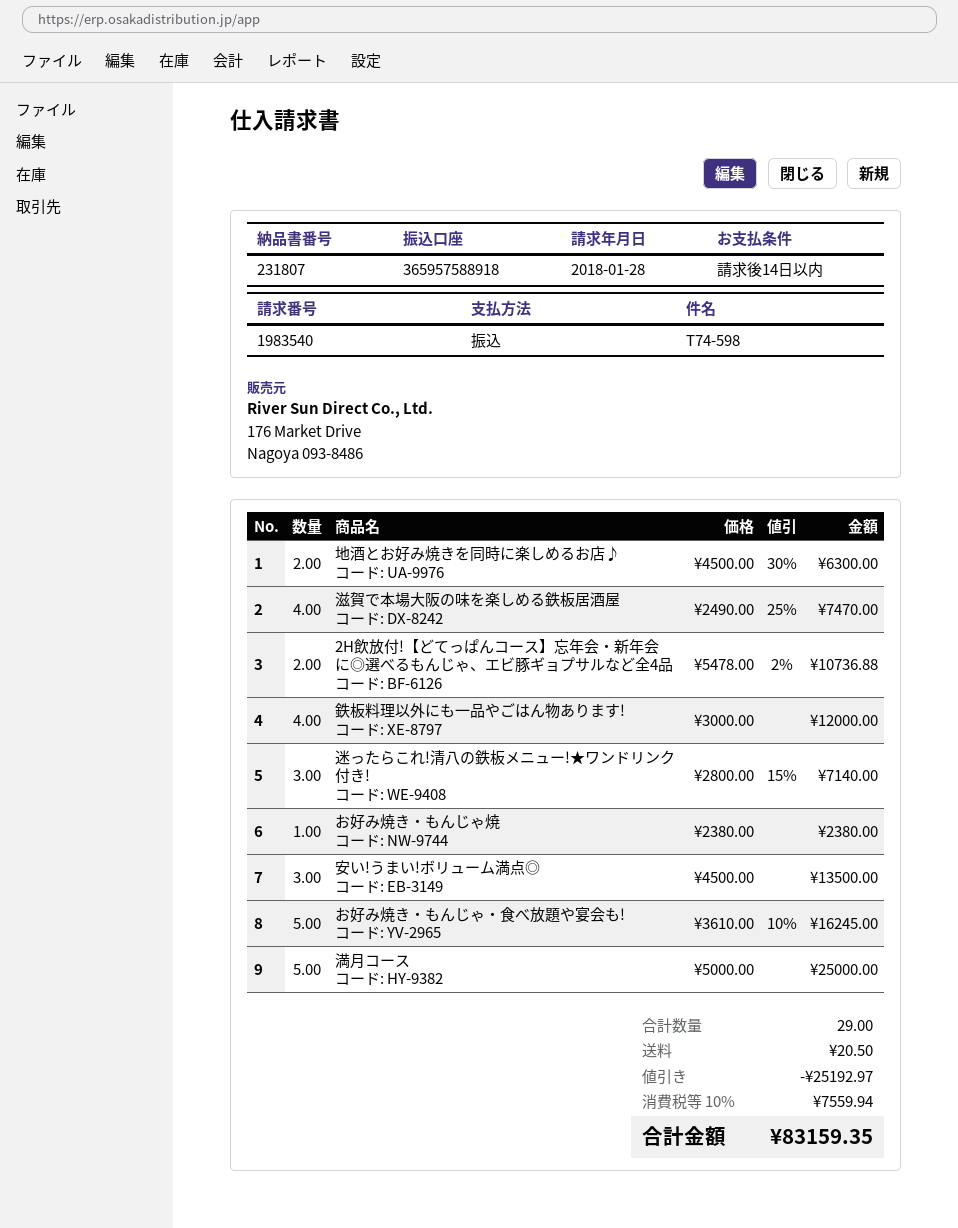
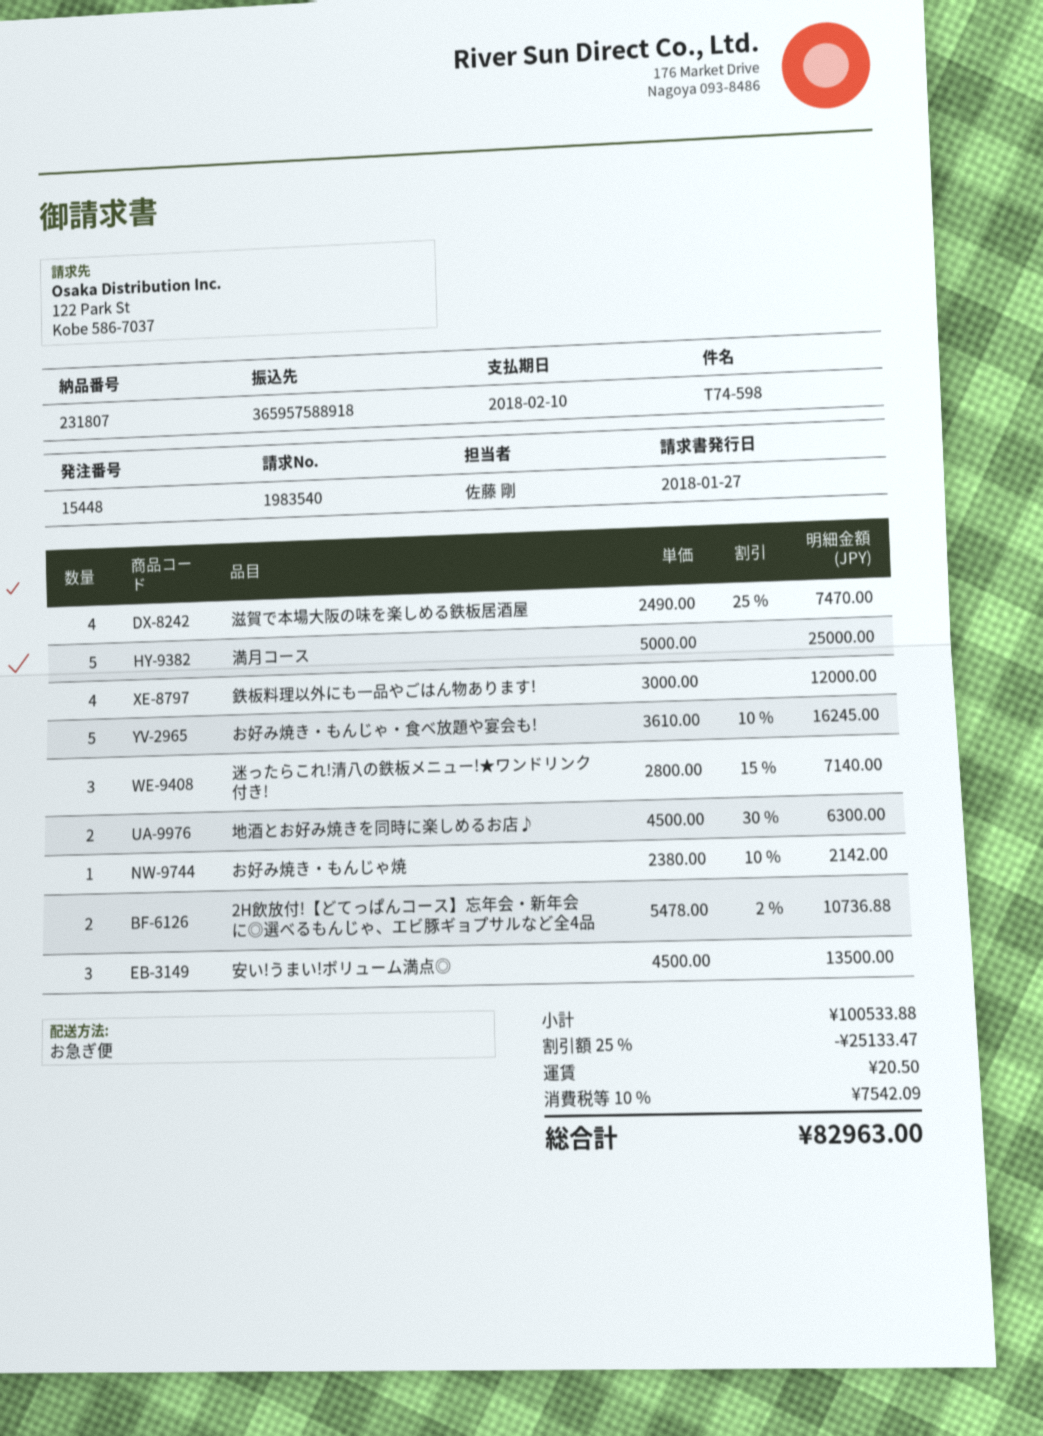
invoice date: 2018-01-28 -> 2018-01-27
お好み焼き・もんじゃ焼: 1 x 2380.00 = 2380.00 -> 1 x 2380.00 - 10% = 2142.00
discount: 25192.97 -> 25133.47
tax: 10% = 7559.94 -> 10% = 7542.09
total: 83159.35 -> 82963.00

